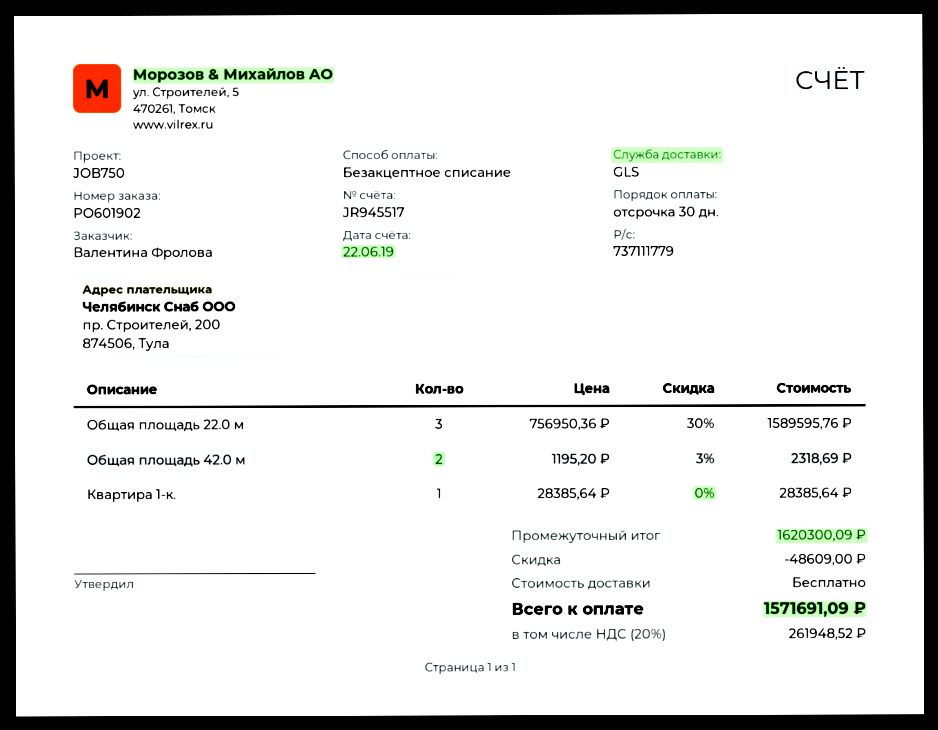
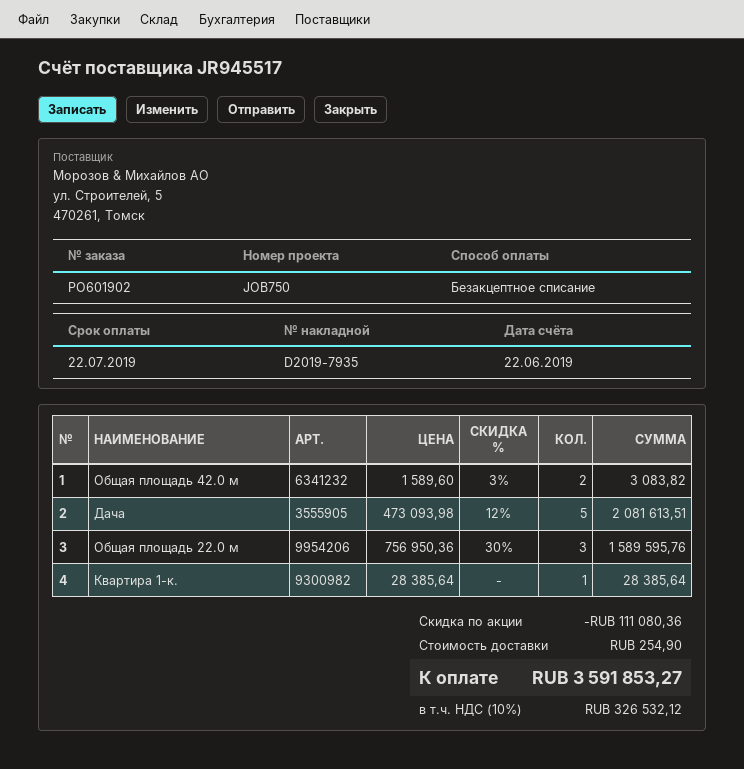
Общая площадь 42.0 м: 2 x 1195.20 - 3% = 2318.69 -> 2 x 1589.60 - 3% = 3083.82
Дача: none -> 5 x 473093.98 - 12% = 2081613.51
discount: 48609.00 -> 111080.36
shipping: 0.00 -> 254.90
tax: 20% = 261948.52 -> 10% = 326532.12
total: 1571691.09 -> 3591853.27

